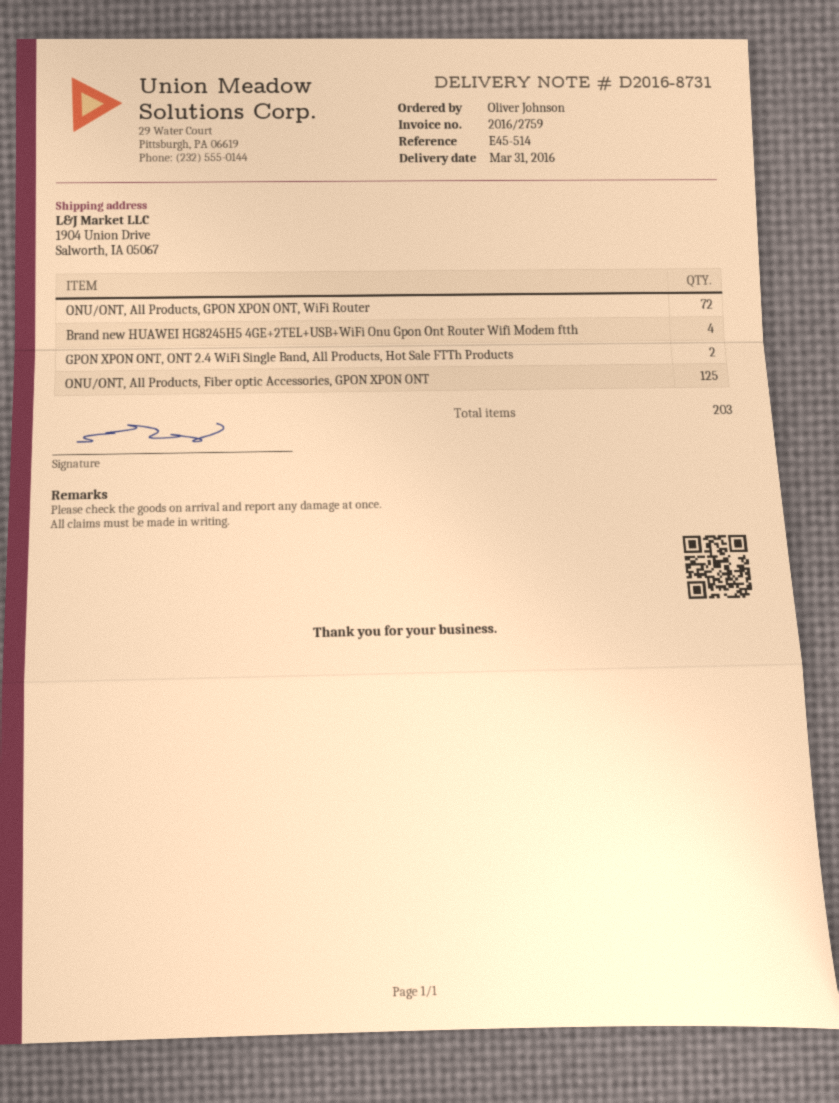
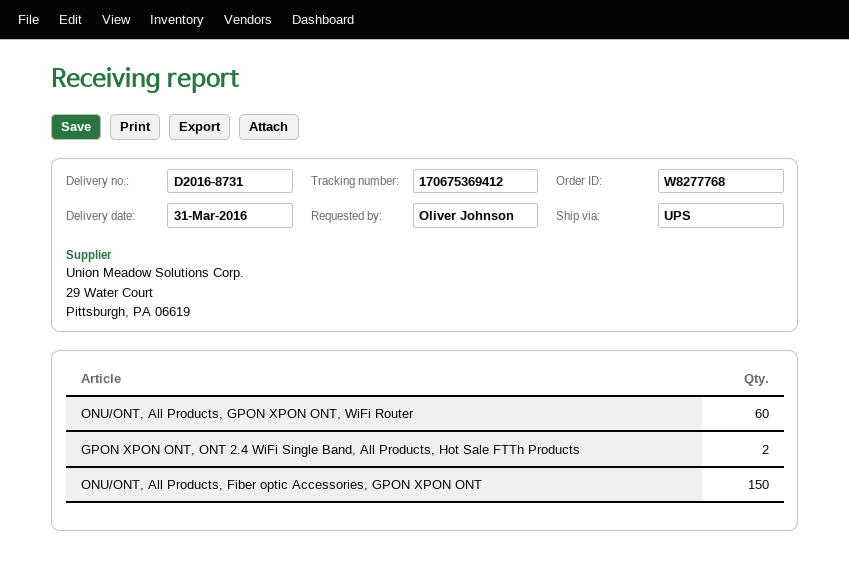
ONU/ONT, All Products, GPON XPON ONT, WiFi Router: 72 -> 60
Brand new HUAWEI HG8245H5 4GE+2TEL+USB+WiFi Onu Gpon Ont Router Wifi Modem ftth: 4 -> none
ONU/ONT, All Products, Fiber optic Accessories, GPON XPON ONT: 125 -> 150

